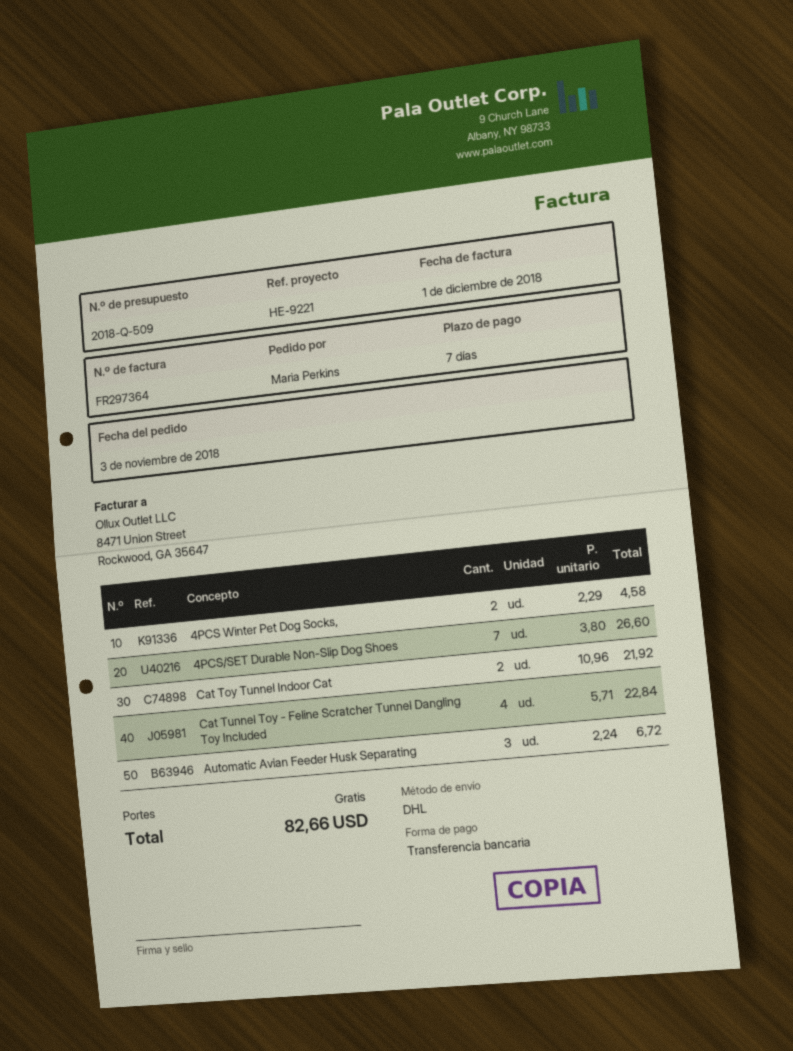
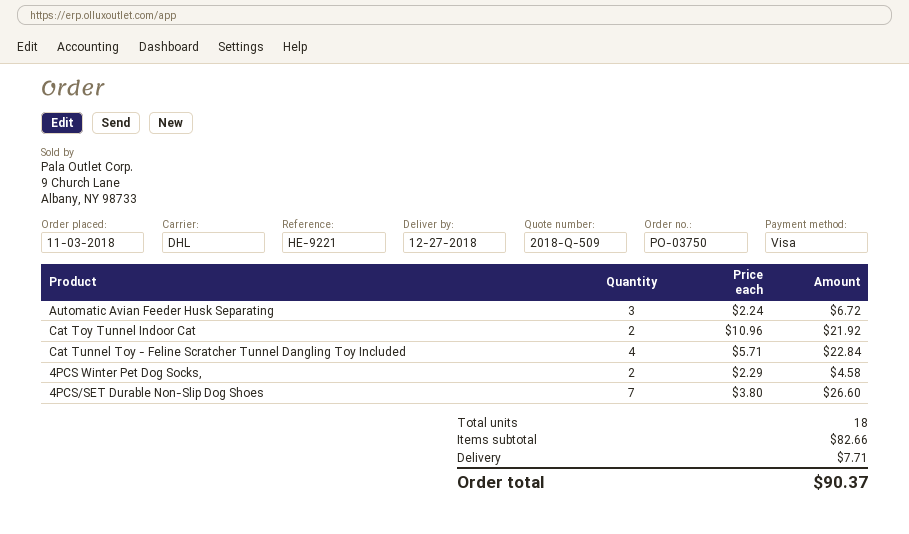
payment method: bank transfer -> Visa
shipping: 0.00 -> 7.71
total: 82.66 -> 90.37

